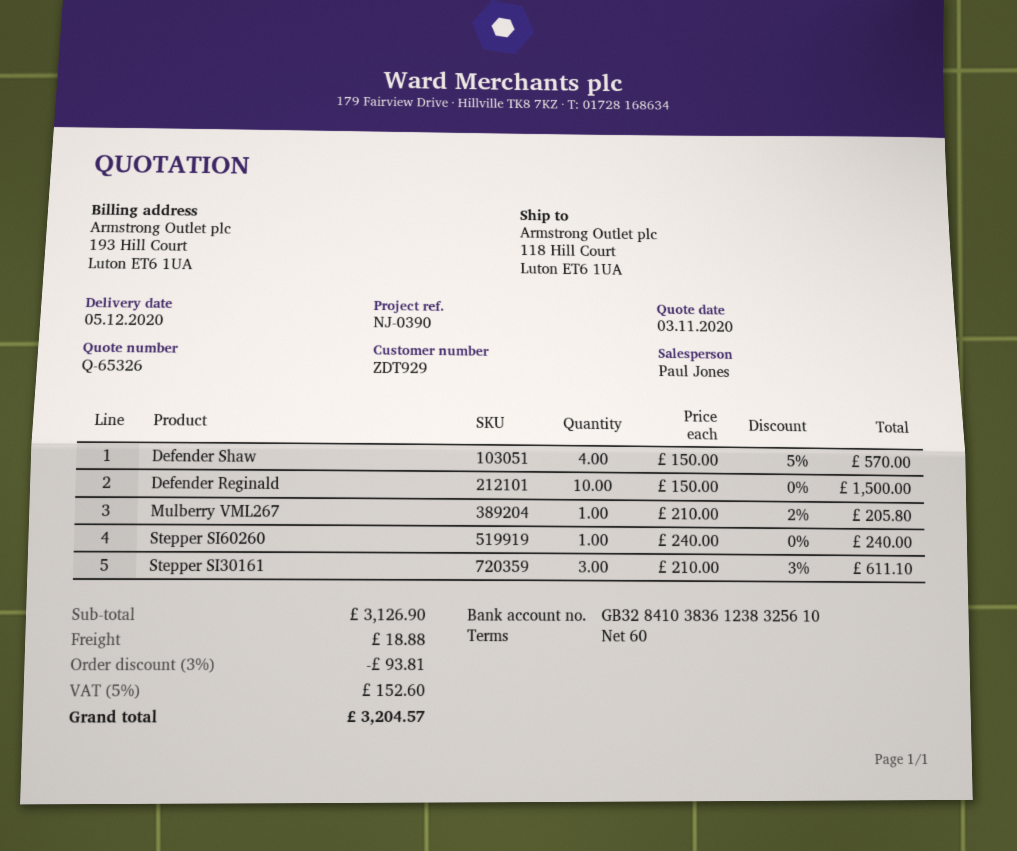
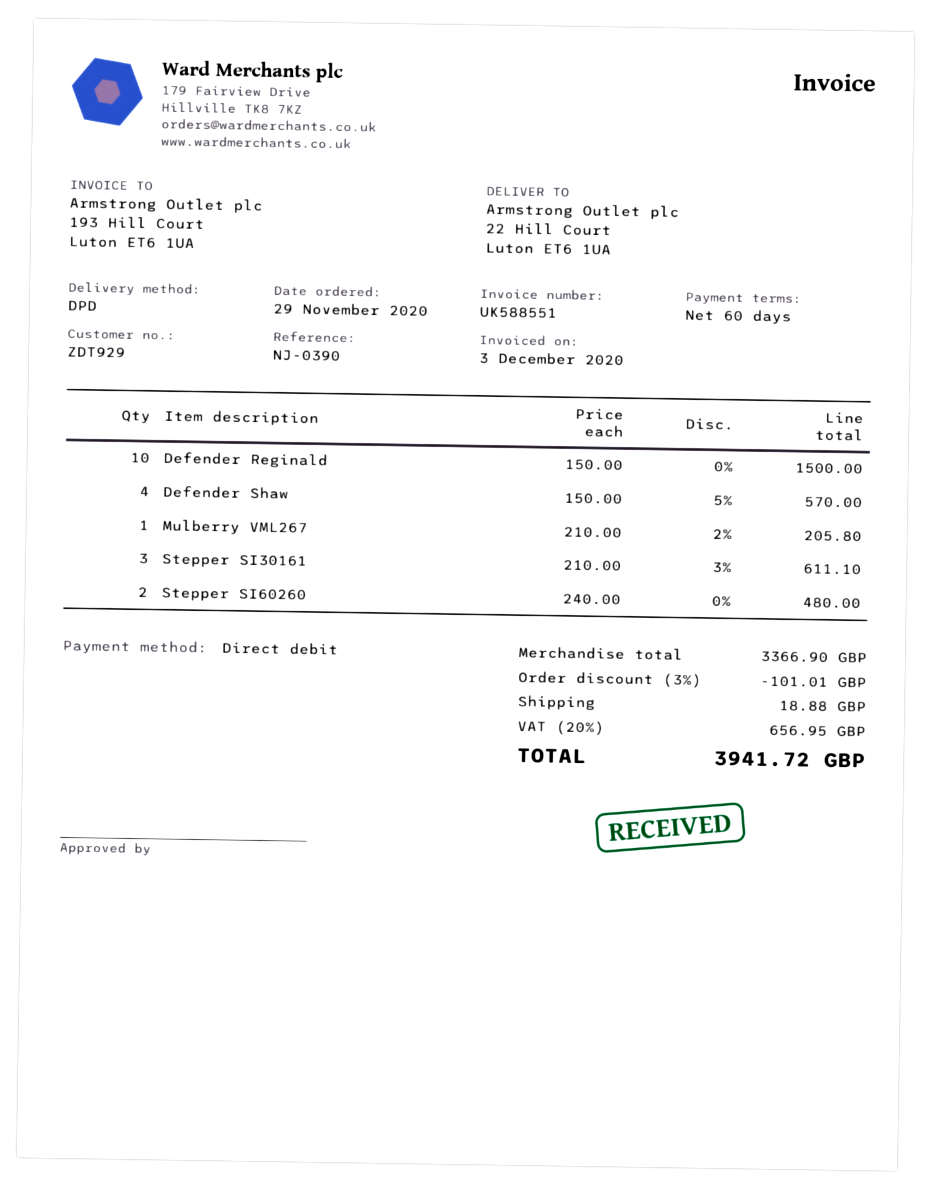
ship to: 118 Hill Court, Luton ET6 1UA -> 22 Hill Court, Luton ET6 1UA
Stepper SI60260: 1 x 240.00 = 240.00 -> 2 x 240.00 = 480.00
subtotal: 3126.90 -> 3366.90
discount: 3% = 93.81 -> 3% = 101.01
tax: 5% = 152.60 -> 20% = 656.95
total: 3204.57 -> 3941.72

